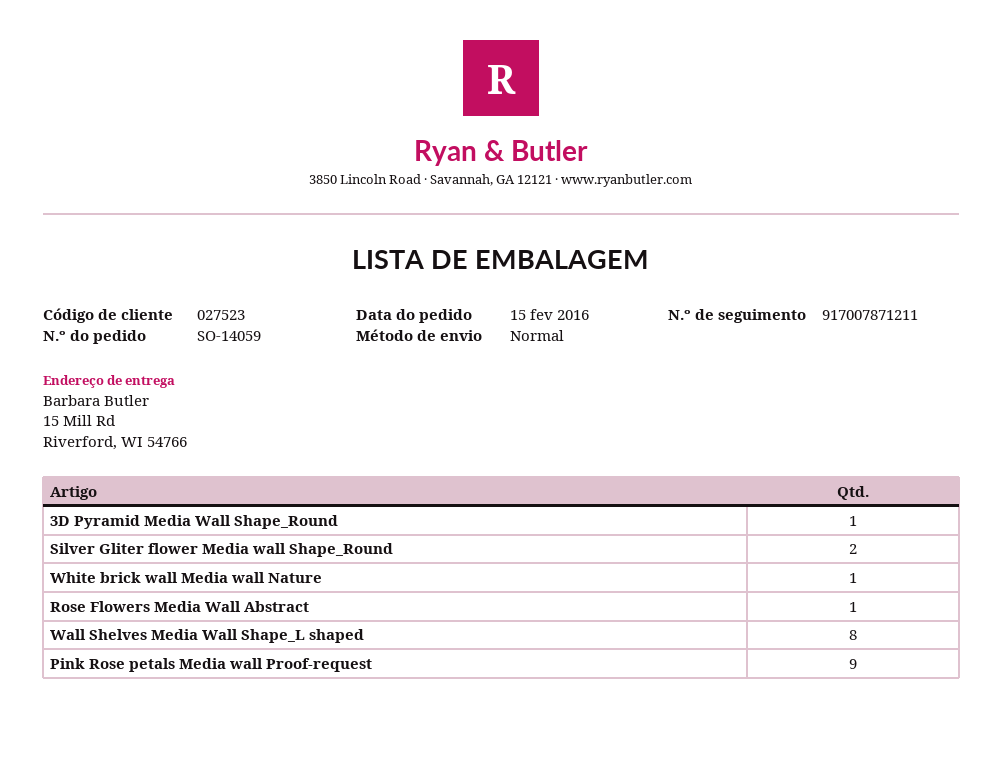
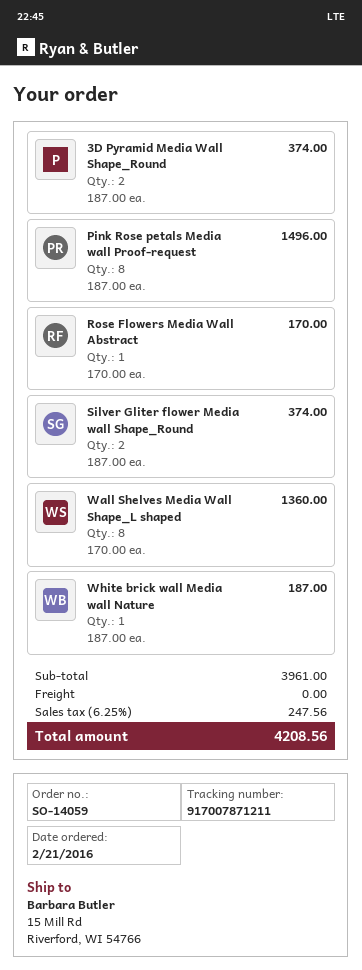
order date: 2016-02-15 -> 2016-02-21
3D Pyramid Media Wall Shape_Round: 1 -> 2
Pink Rose petals Media wall Proof-request: 9 -> 8

